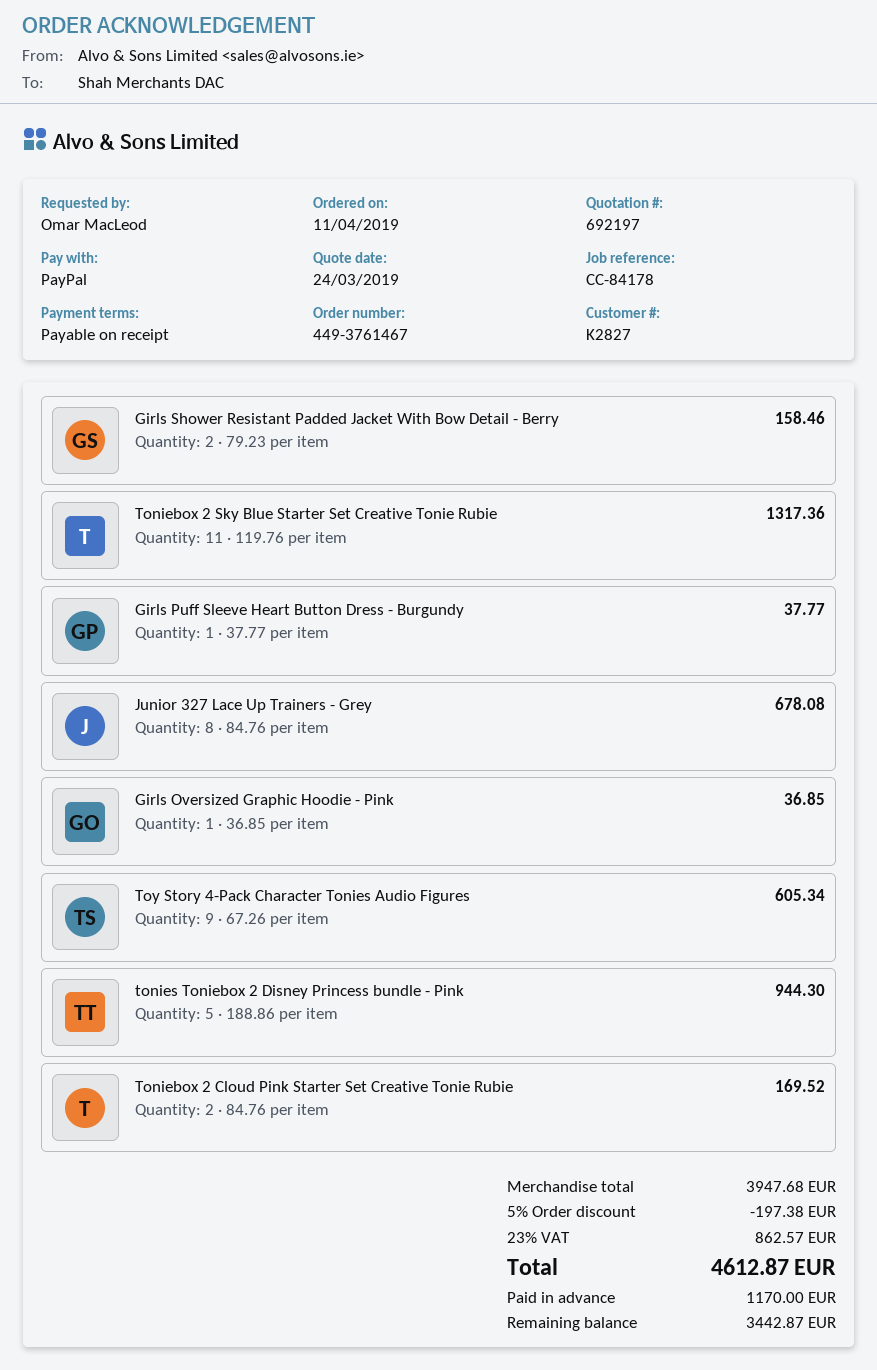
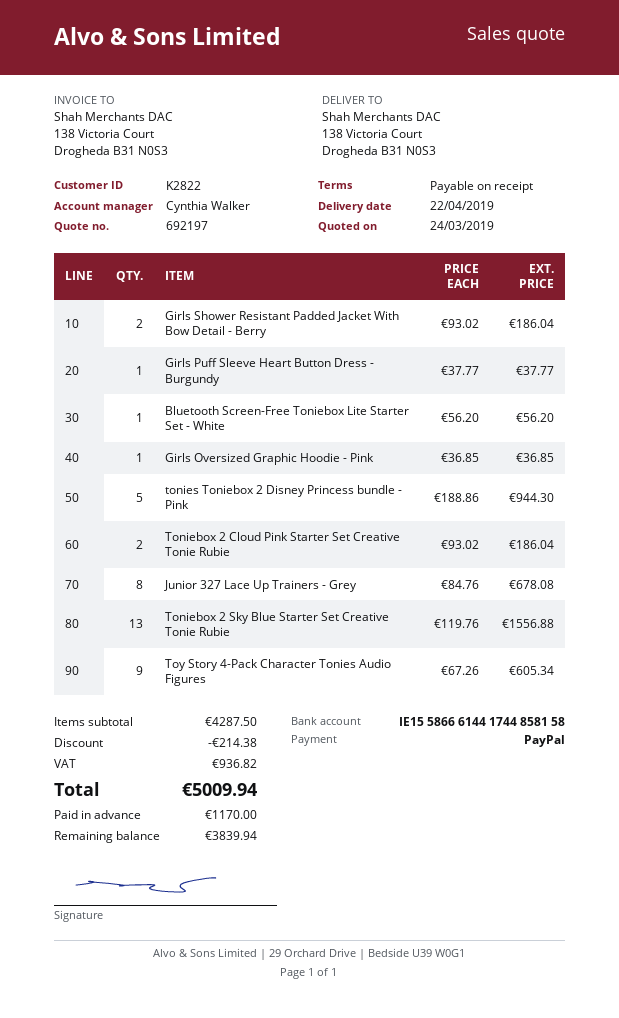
customer number: K2827 -> K2822
Girls Shower Resistant Padded Jacket With Bow Detail - Berry: 2 x 79.23 = 158.46 -> 2 x 93.02 = 186.04
Toniebox 2 Sky Blue Starter Set Creative Tonie Rubie: 11 x 119.76 = 1317.36 -> 13 x 119.76 = 1556.88
Toniebox 2 Cloud Pink Starter Set Creative Tonie Rubie: 2 x 84.76 = 169.52 -> 2 x 93.02 = 186.04
Bluetooth Screen-Free Toniebox Lite Starter Set - White: none -> 1 x 56.20 = 56.20
subtotal: 3947.68 -> 4287.50
discount: 197.38 -> 214.38
tax: 862.57 -> 936.82
total: 4612.87 -> 5009.94
balance: 3442.87 -> 3839.94

